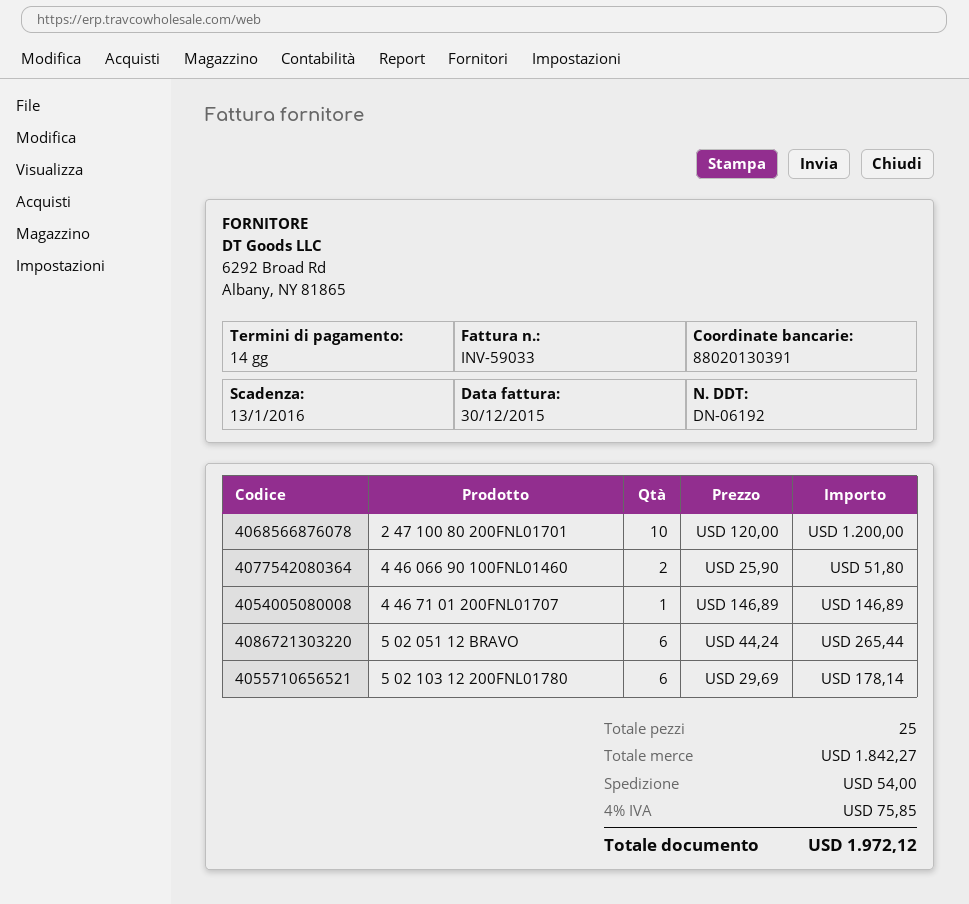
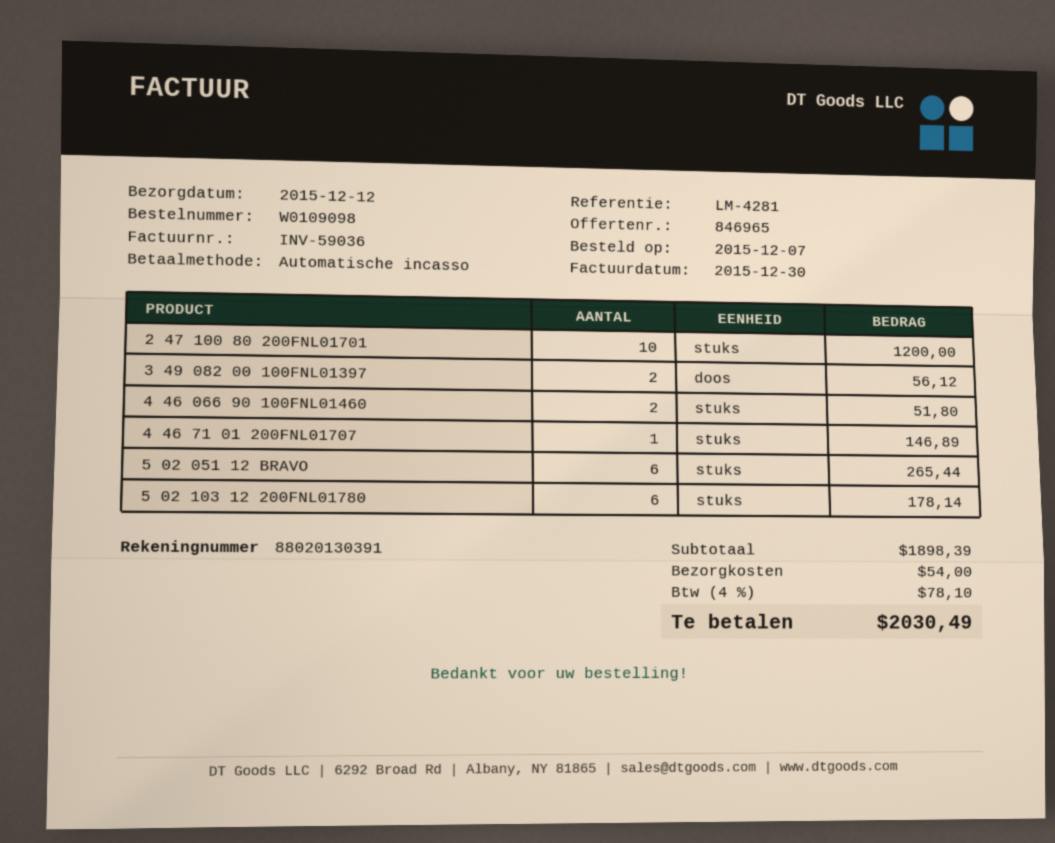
invoice number: INV-59033 -> INV-59036
3 49 082 00 100FNL01397: none -> 2 for 56.12
subtotal: 1842.27 -> 1898.39
tax: 4% = 75.85 -> 4% = 78.10
total: 1972.12 -> 2030.49

